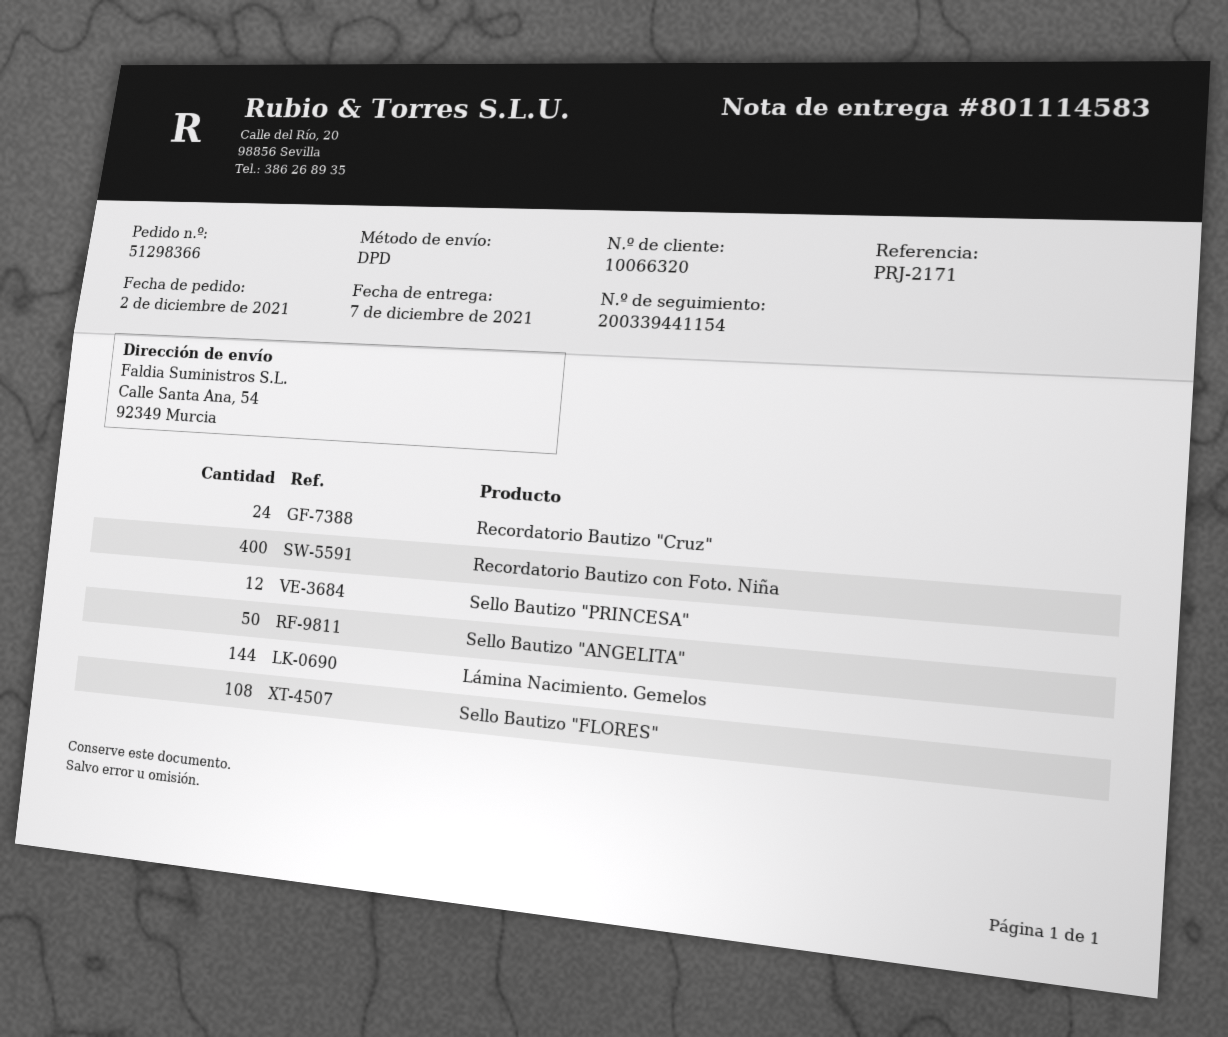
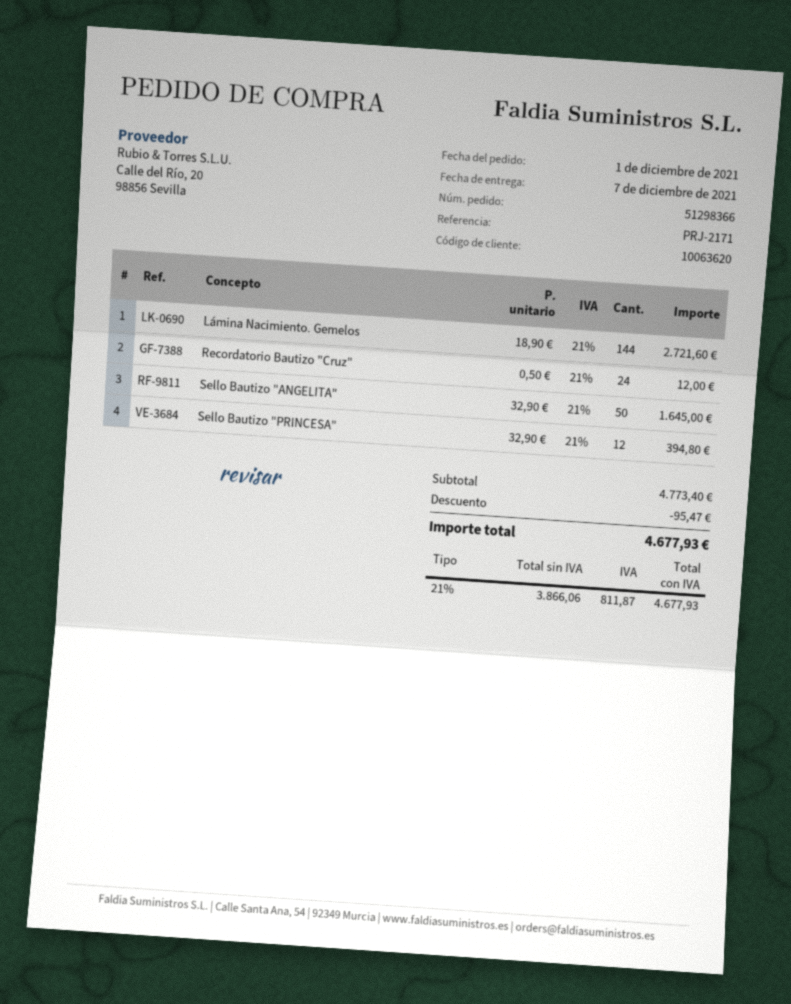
order date: 2021-12-02 -> 2021-12-01
customer number: 10066320 -> 10063620
Recordatorio Bautizo con Foto. Niña: 400 -> none
Sello Bautizo "FLORES": 108 -> none

